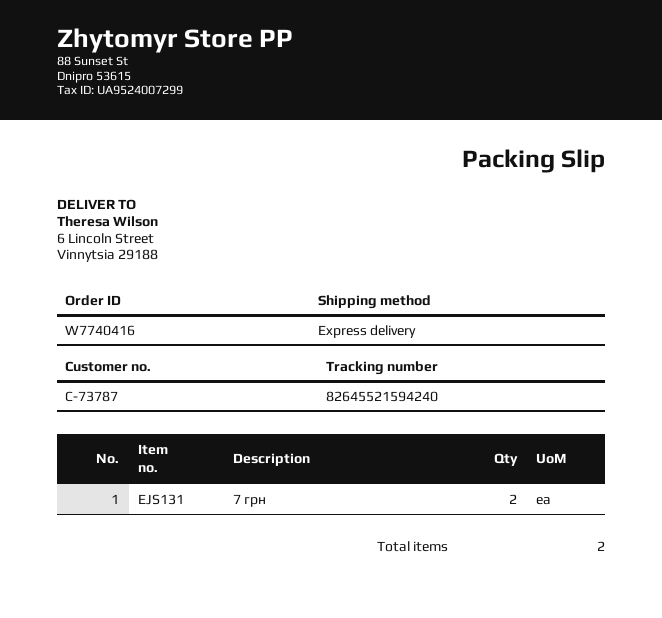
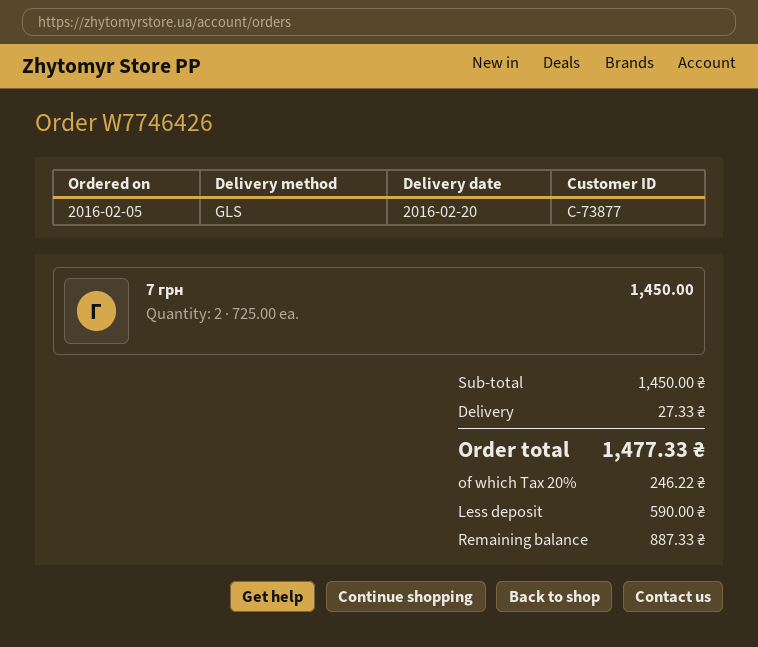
order number: W7740416 -> W7746426
customer number: C-73787 -> C-73877
shipping method: express -> GLS

